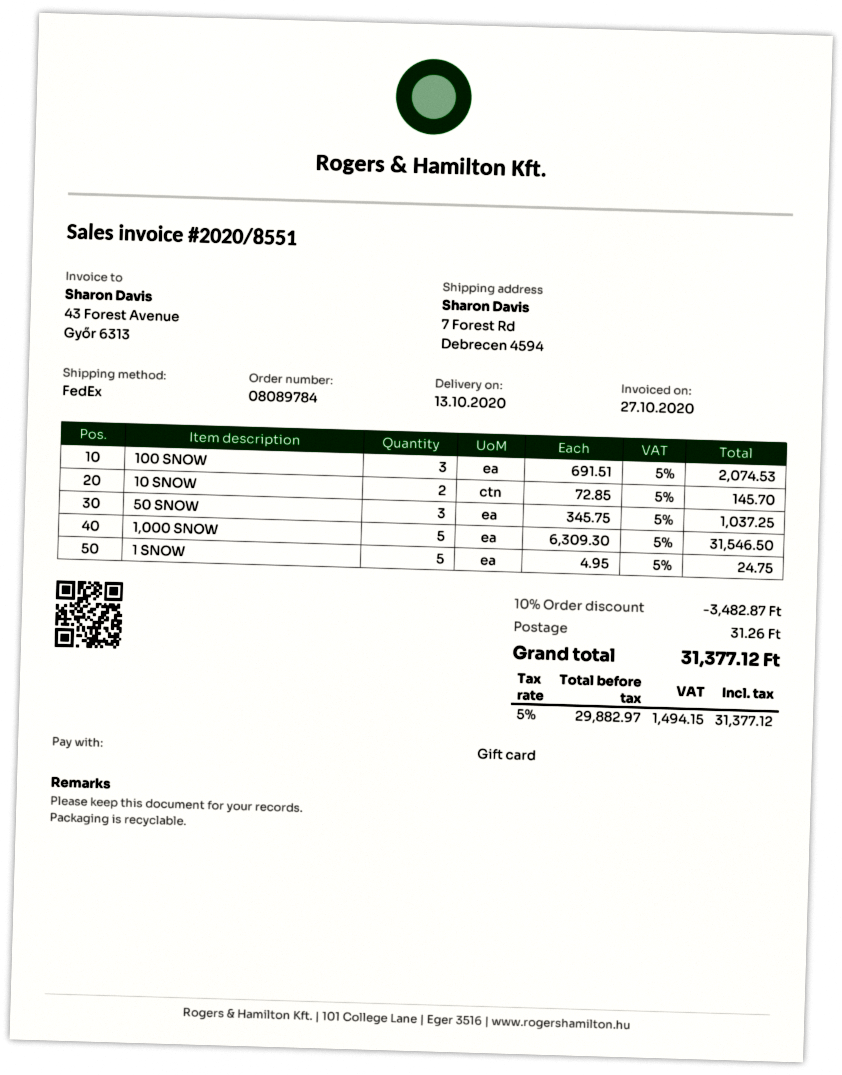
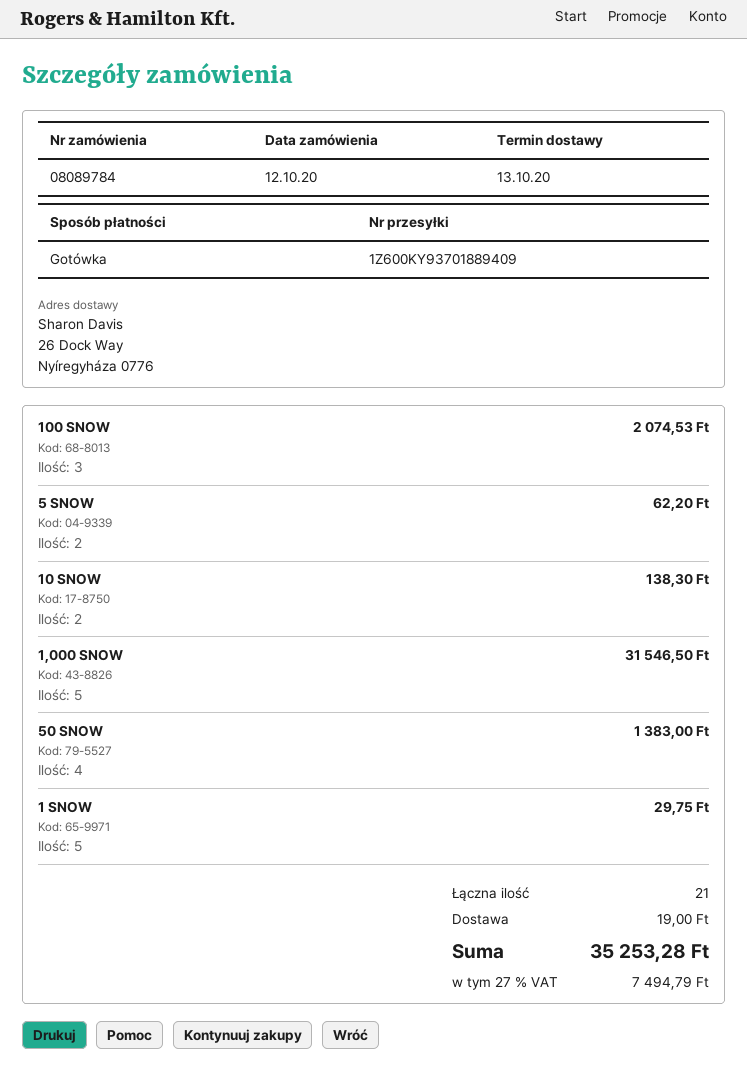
payment method: gift card -> cash
ship to: 7 Forest Rd, Debrecen 4594 -> 26 Dock Way, Nyíregyháza 0776
10 SNOW: 2 for 145.70 -> 2 for 138.30
50 SNOW: 3 for 1037.25 -> 4 for 1383.00
1 SNOW: 5 for 24.75 -> 5 for 29.75
5 SNOW: none -> 2 for 62.20
discount: 10% = 3482.87 -> none
shipping: 31.26 -> 19.00
tax: 5% = 1494.15 -> 27% = 7494.79
total: 31377.12 -> 35253.28

